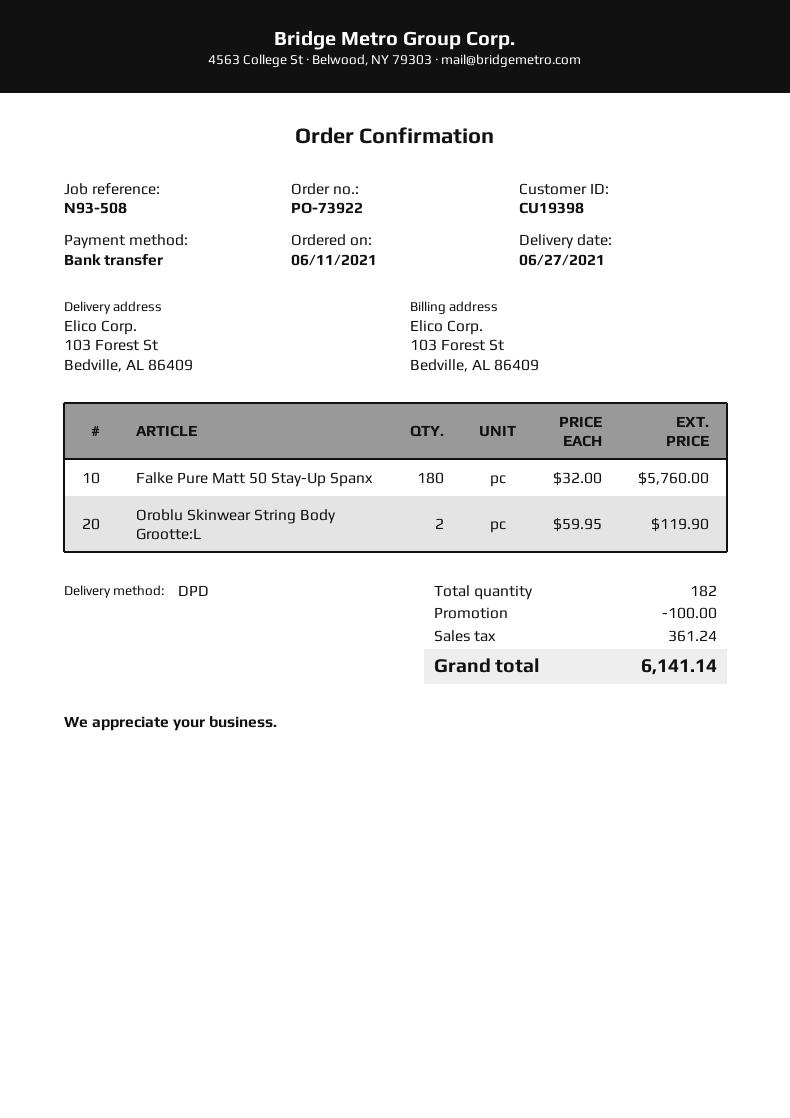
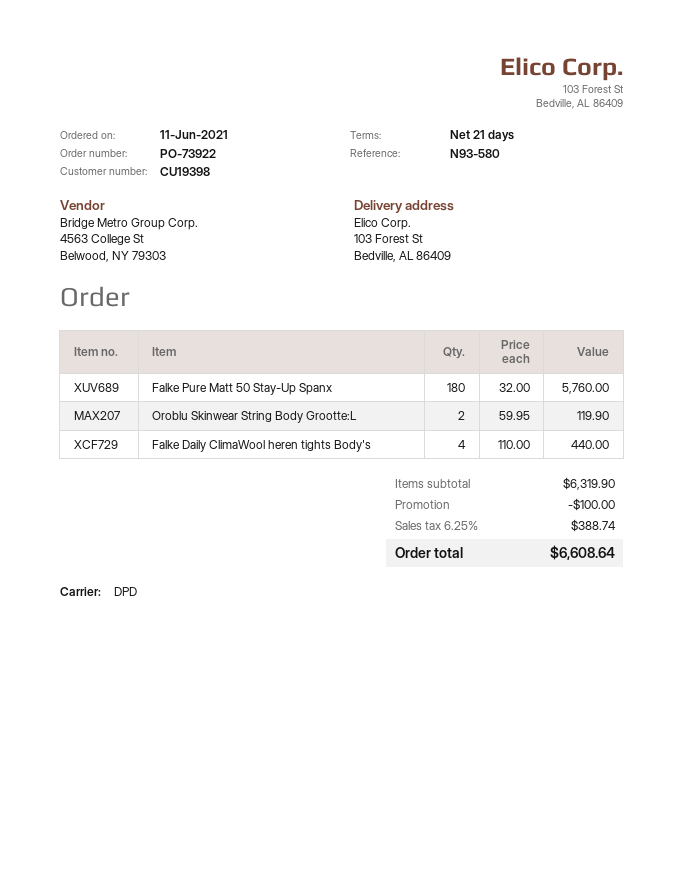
reference: N93-508 -> N93-580
Falke Daily ClimaWool heren tights Body's: none -> 4 x 110.00 = 440.00
tax: 361.24 -> 388.74
total: 6141.14 -> 6608.64

